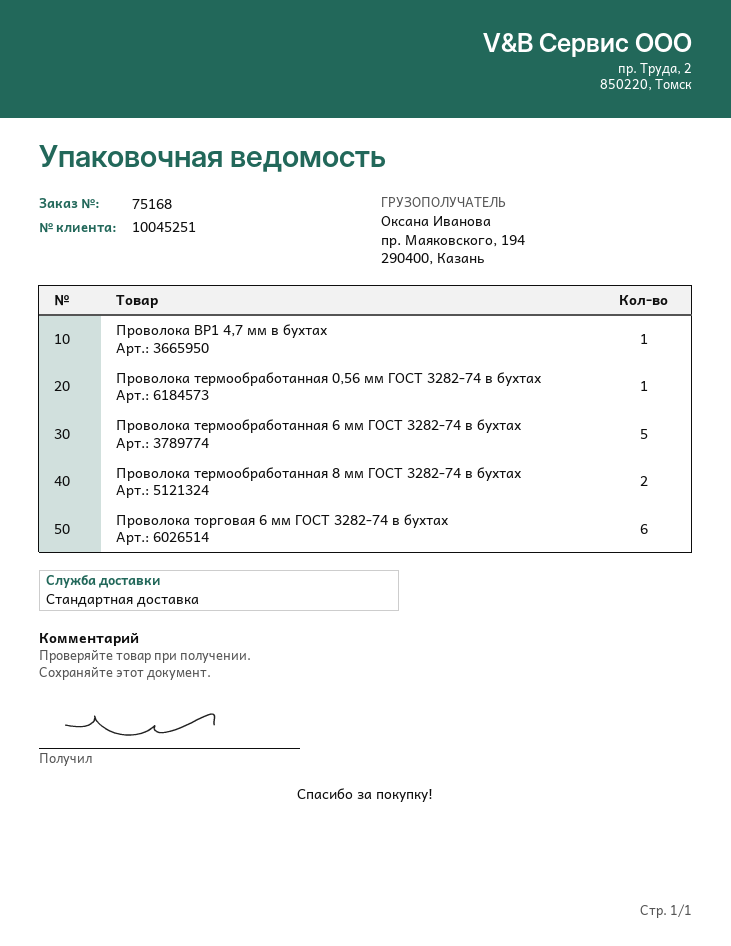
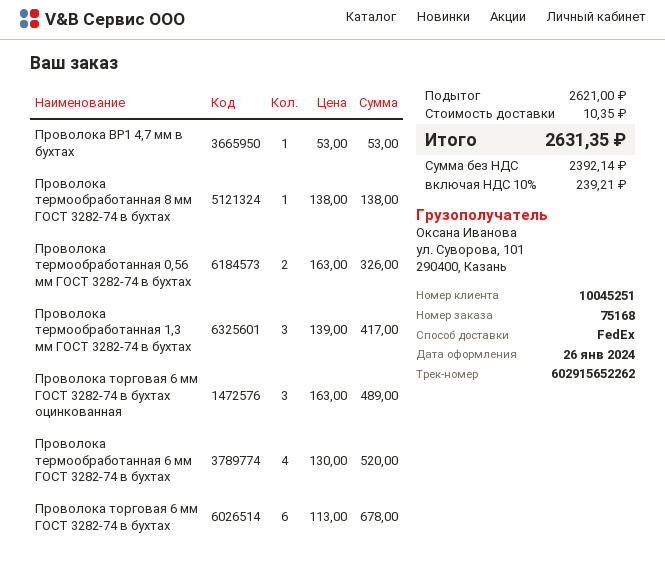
shipping method: standard -> FedEx
ship to: пр. Маяковского, 194, 290400, Казань -> ул. Суворова, 101, 290400, Казань
Проволока термообработанная 0,56 мм ГОСТ 3282-74 в бухтах: 1 -> 2
Проволока термообработанная 6 мм ГОСТ 3282-74 в бухтах: 5 -> 4
Проволока термообработанная 8 мм ГОСТ 3282-74 в бухтах: 2 -> 1
Проволока термообработанная 1,3 мм ГОСТ 3282-74 в бухтах: none -> 3
Проволока торговая 6 мм ГОСТ 3282-74 в бухтах оцинкованная: none -> 3

